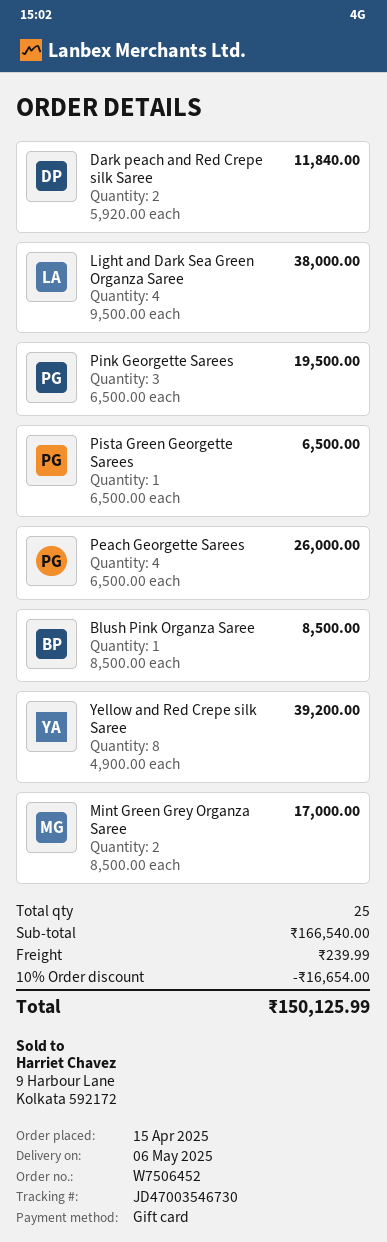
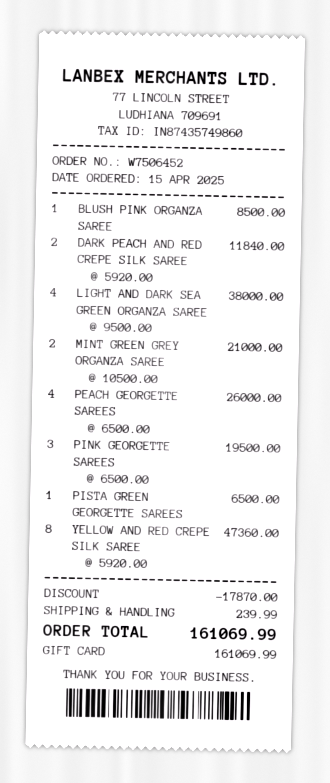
Yellow and Red Crepe silk Saree: 8 x 4900.00 = 39200.00 -> 8 x 5920.00 = 47360.00
Mint Green Grey Organza Saree: 2 x 8500.00 = 17000.00 -> 2 x 10500.00 = 21000.00
discount: 16654.00 -> 17870.00
total: 150125.99 -> 161069.99

